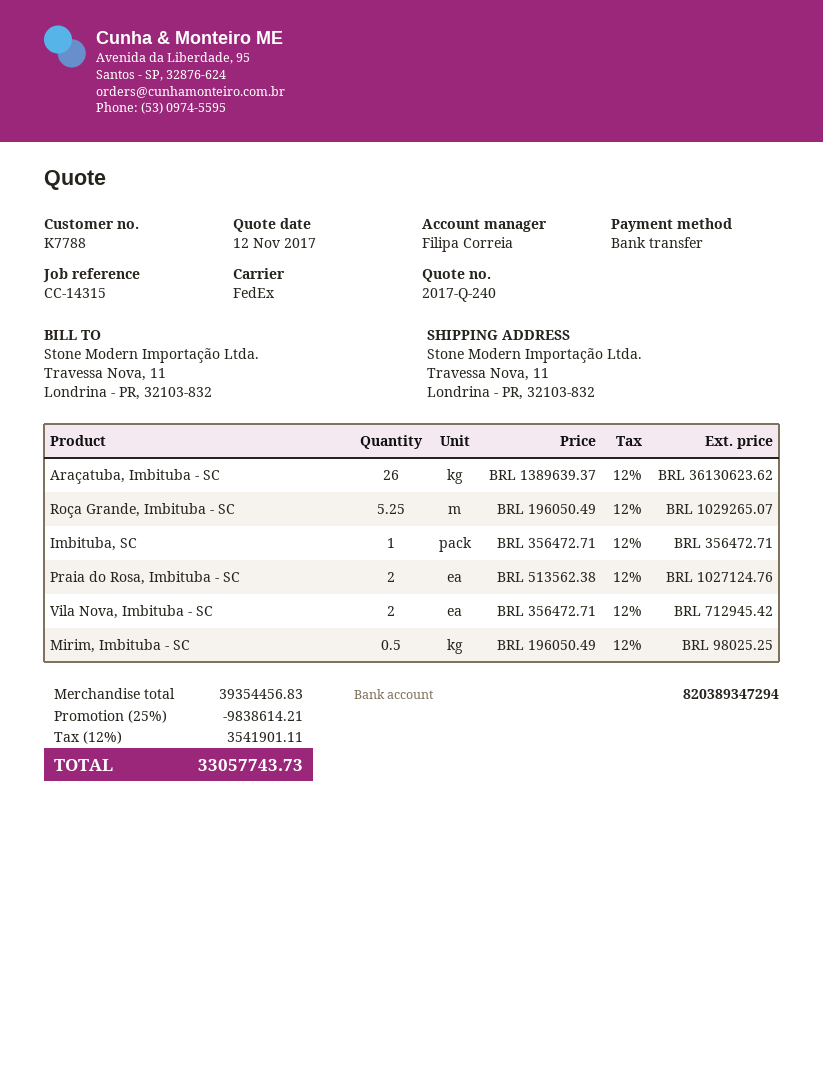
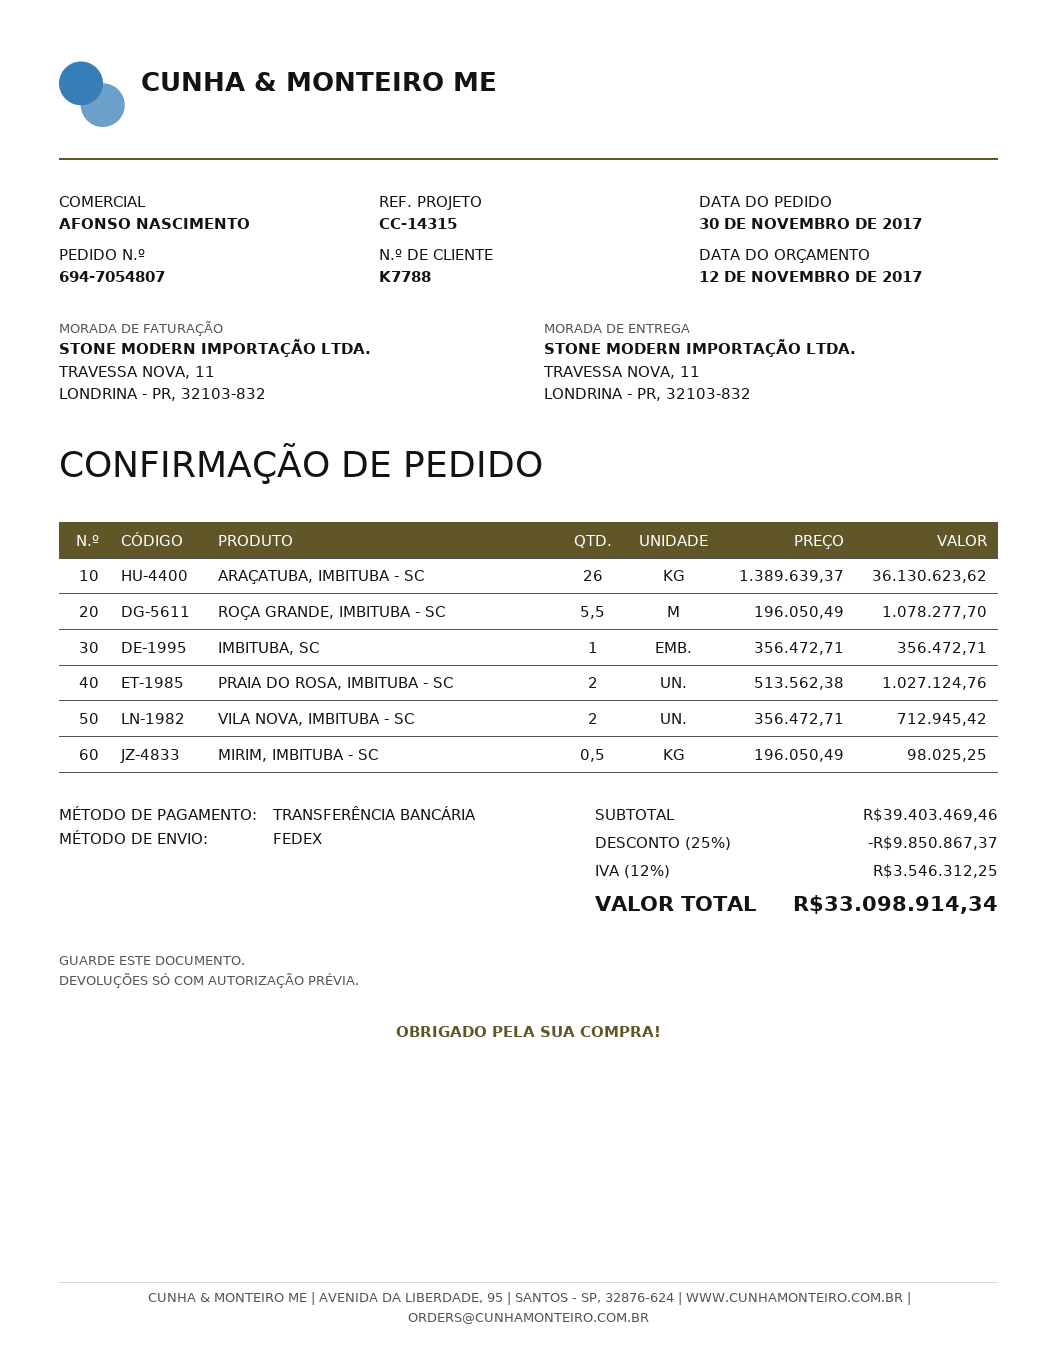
sales rep: Filipa Correia -> AFONSO NASCIMENTO
Roça Grande, Imbituba - SC: 5.25 x 196050.49 = 1029265.07 -> 5.5 x 196050.49 = 1078277.70
subtotal: 39354456.83 -> 39403469.46
discount: 25% = 9838614.21 -> 25% = 9850867.37
tax: 12% = 3541901.11 -> 12% = 3546312.25
total: 33057743.73 -> 33098914.34

